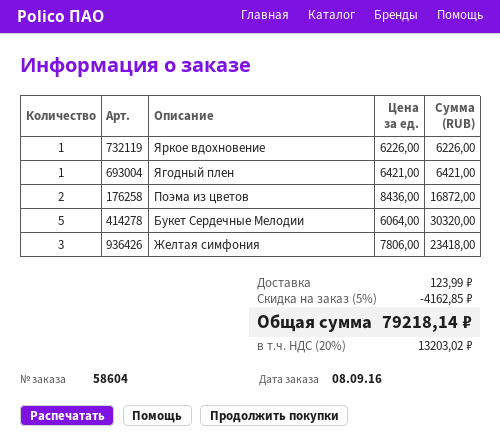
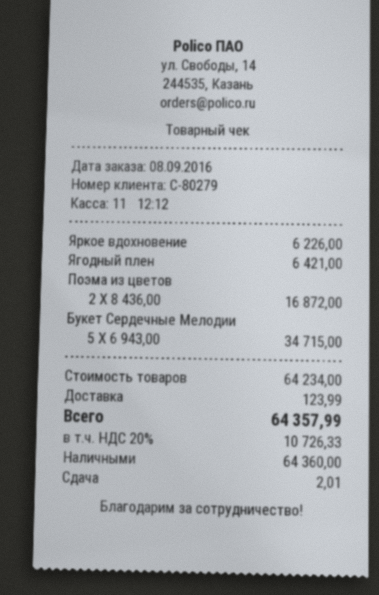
Букет Сердечные Мелодии: 5 x 6064.00 = 30320.00 -> 5 x 6943.00 = 34715.00
Желтая симфония: 3 x 7806.00 = 23418.00 -> none
discount: 5% = 4162.85 -> none
tax: 20% = 13203.02 -> 20% = 10726.33
total: 79218.14 -> 64357.99

